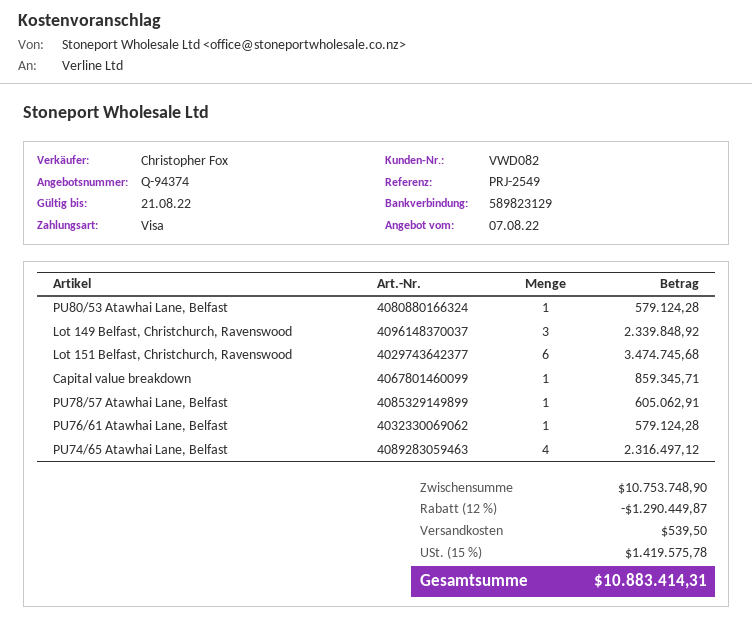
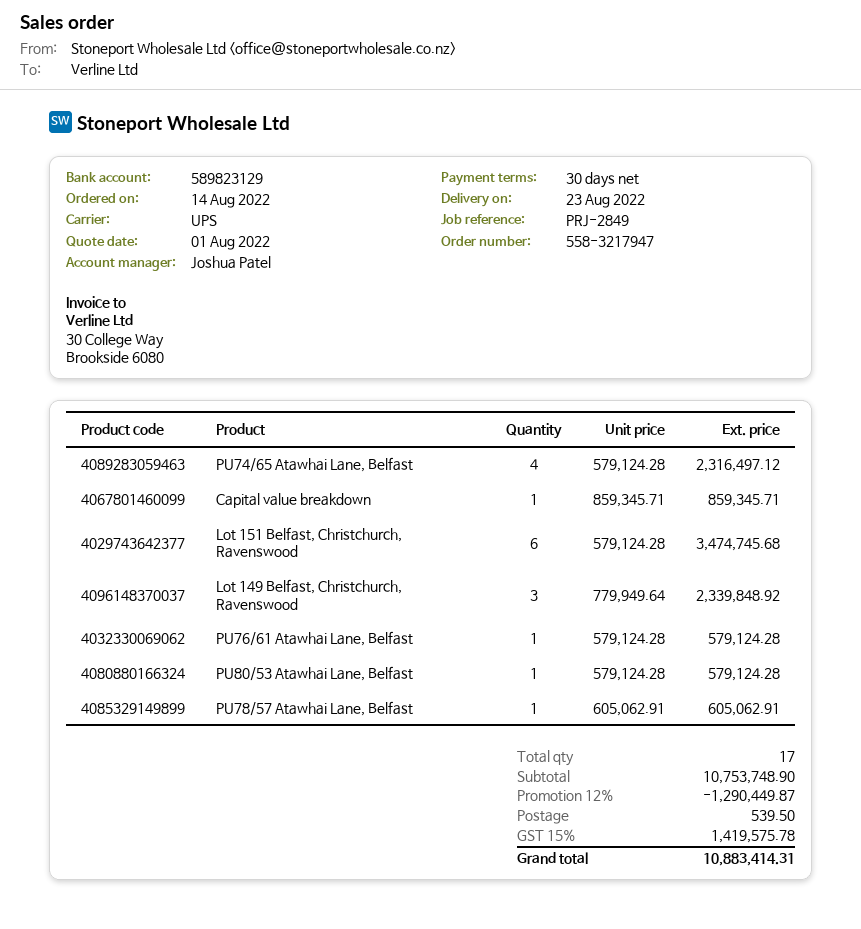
quote date: 2022-08-07 -> 2022-08-01
reference: PRJ-2549 -> PRJ-2849
sales rep: Christopher Fox -> Joshua Patel

